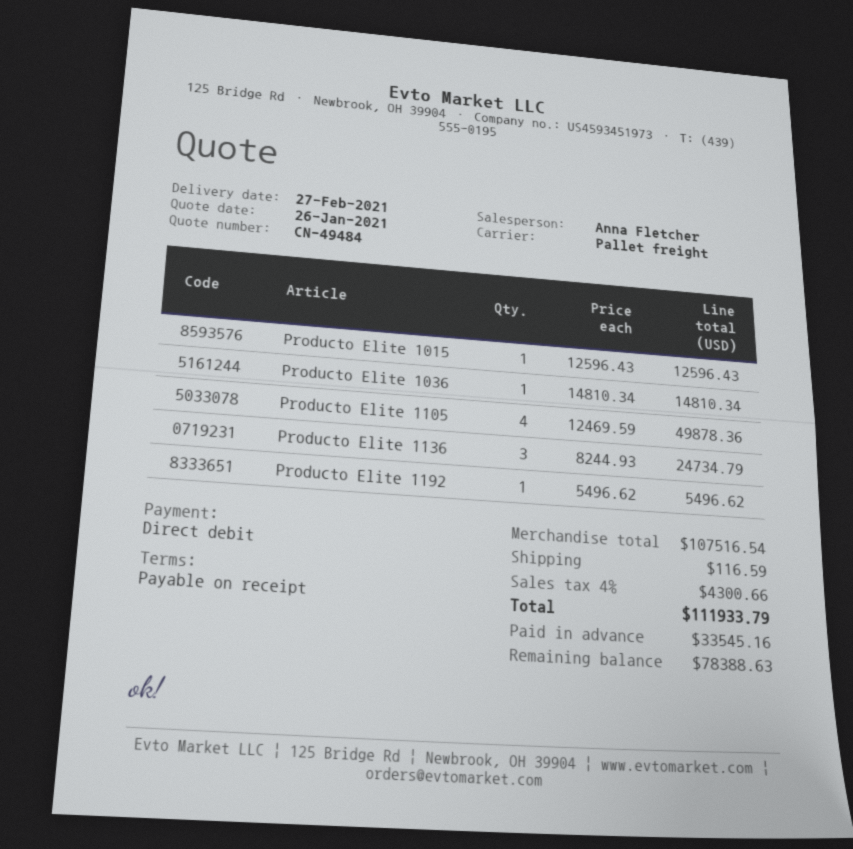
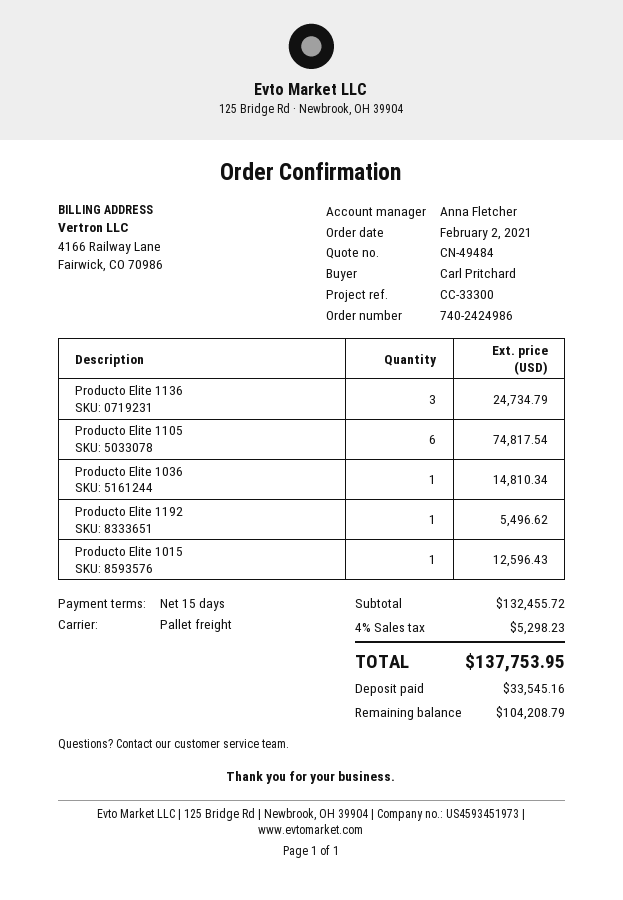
payment terms: on receipt -> 15 days
Producto Elite 1105: 4 for 49878.36 -> 6 for 74817.54
subtotal: 107516.54 -> 132455.72
shipping: 116.59 -> none
tax: 4% = 4300.66 -> 4% = 5298.23
total: 111933.79 -> 137753.95
balance: 78388.63 -> 104208.79

